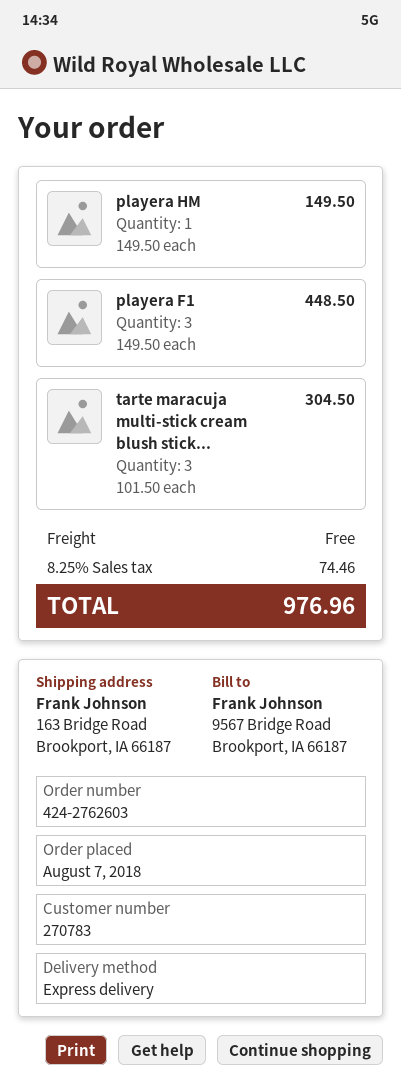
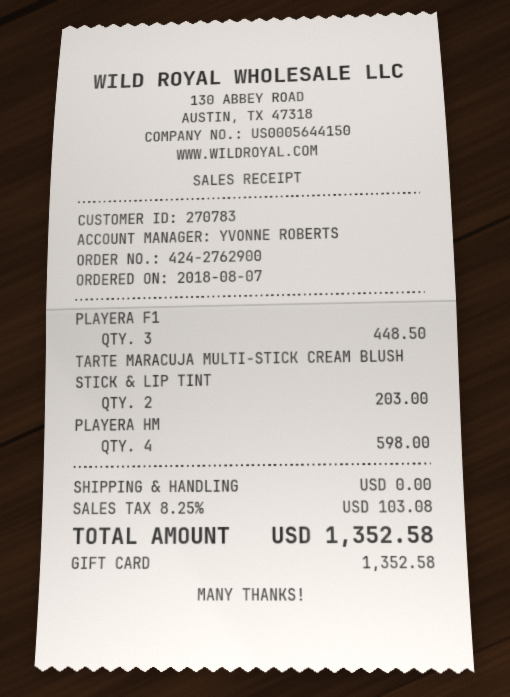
order number: 424-2762603 -> 424-2762900
playera HM: 1 for 149.50 -> 4 for 598.00
tarte maracuja multi-stick cream blush stick...: 3 for 304.50 -> 2 for 203.00
tax: 8.25% = 74.46 -> 8.25% = 103.08
total: 976.96 -> 1352.58

